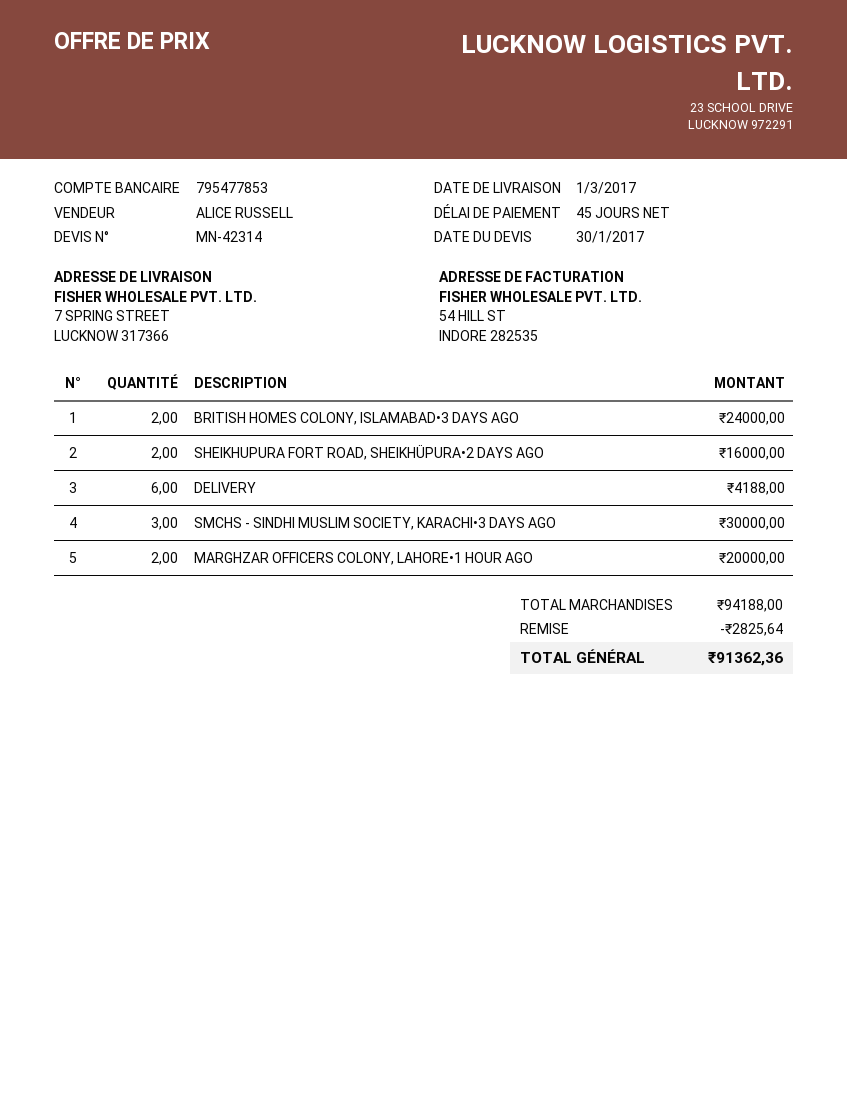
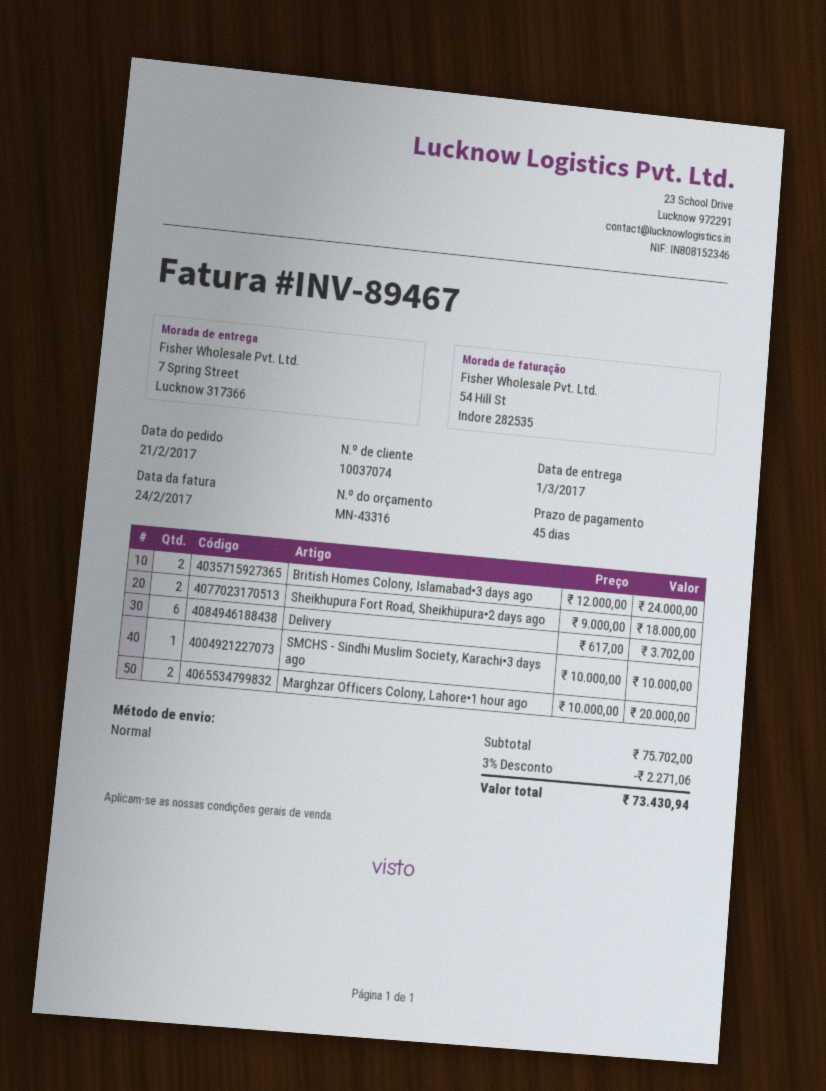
quote number: MN-42314 -> MN-43316
SHEIKHUPURA FORT ROAD, SHEIKHÜPURA•2 DAYS AGO: 2 for 16000.00 -> 2 for 18000.00
DELIVERY: 6 for 4188.00 -> 6 for 3702.00
SMCHS - SINDHI MUSLIM SOCIETY, KARACHI•3 DAYS AGO: 3 for 30000.00 -> 1 for 10000.00
subtotal: 94188.00 -> 75702.00
discount: 2825.64 -> 2271.06
total: 91362.36 -> 73430.94

